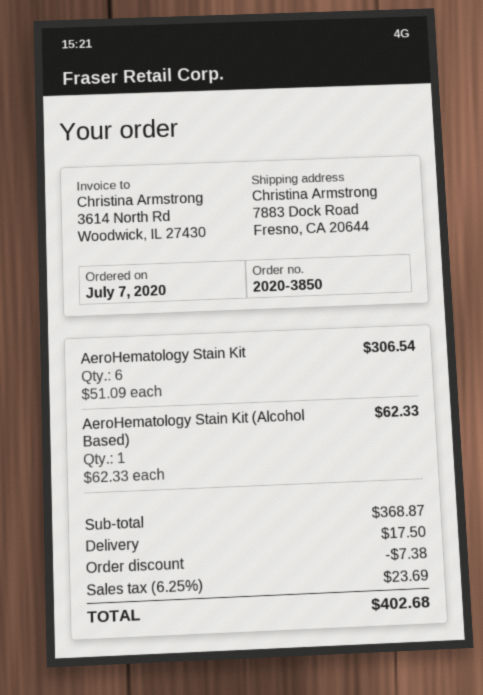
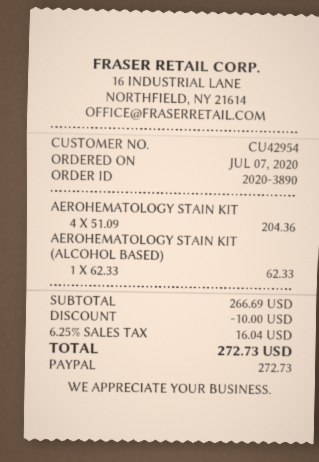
order number: 2020-3850 -> 2020-3890
AeroHematology Stain Kit: 6 x 51.09 = 306.54 -> 4 x 51.09 = 204.36
subtotal: 368.87 -> 266.69
discount: 7.38 -> 10.00
shipping: 17.50 -> none
tax: 6.25% = 23.69 -> 6.25% = 16.04
total: 402.68 -> 272.73

